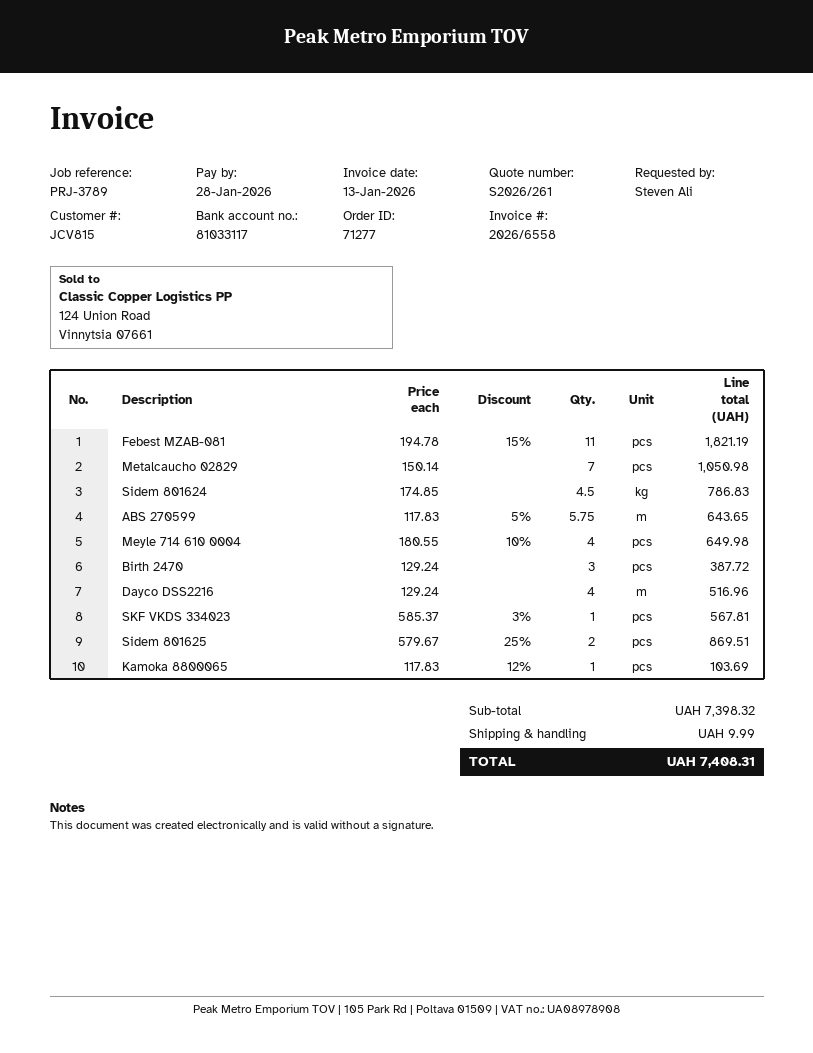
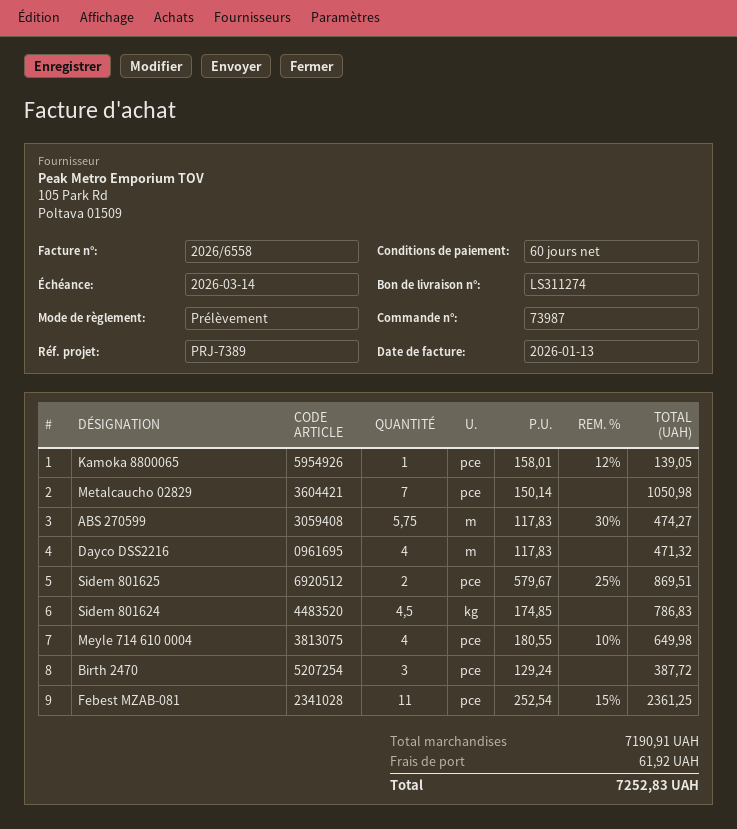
order number: 71277 -> 73987
due date: 2026-01-28 -> 2026-03-14
reference: PRJ-3789 -> PRJ-7389
Febest MZAB-081: 11 x 194.78 - 15% = 1821.19 -> 11 x 252.54 - 15% = 2361.25
ABS 270599: 5.75 x 117.83 - 5% = 643.65 -> 5.75 x 117.83 - 30% = 474.27
Dayco DSS2216: 4 x 129.24 = 516.96 -> 4 x 117.83 = 471.32
SKF VKDS 334023: 1 x 585.37 - 3% = 567.81 -> none
Kamoka 8800065: 1 x 117.83 - 12% = 103.69 -> 1 x 158.01 - 12% = 139.05
subtotal: 7398.32 -> 7190.91
shipping: 9.99 -> 61.92
total: 7408.31 -> 7252.83

